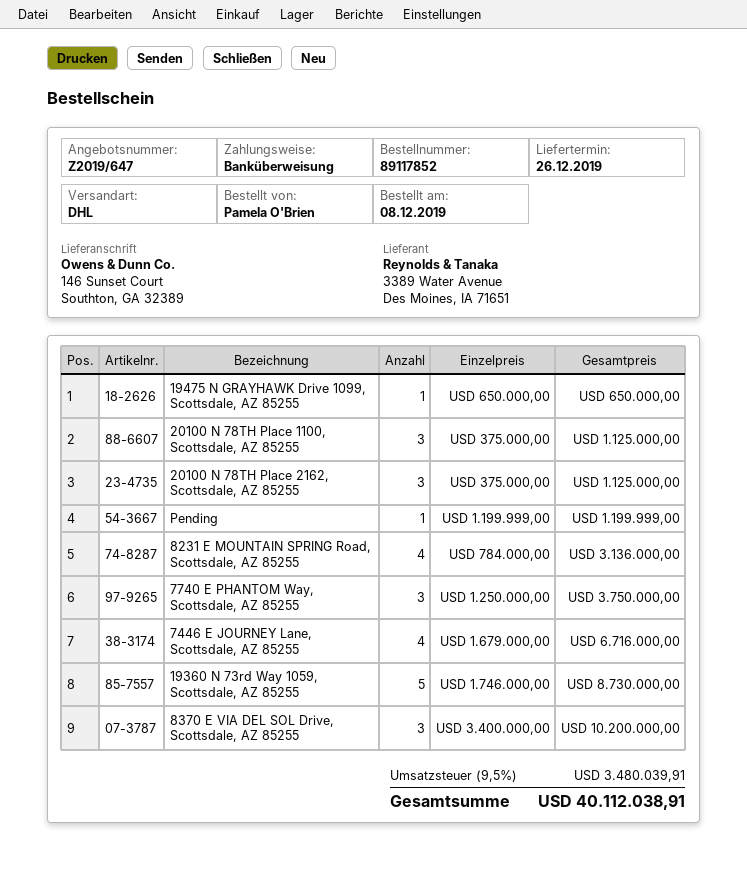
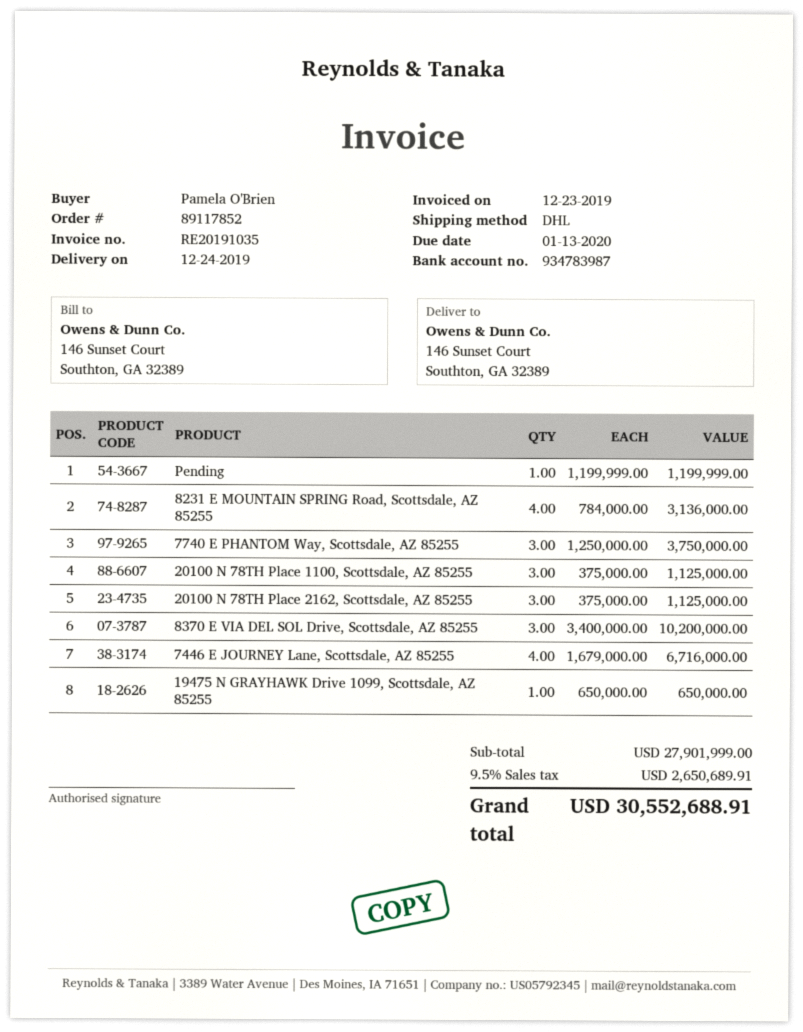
delivery date: 2019-12-26 -> 2019-12-24
19360 N 73rd Way 1059, Scottsdale, AZ 85255: 5 x 1746000.00 = 8730000.00 -> none
tax: 9.5% = 3480039.91 -> 9.5% = 2650689.91
total: 40112038.91 -> 30552688.91

